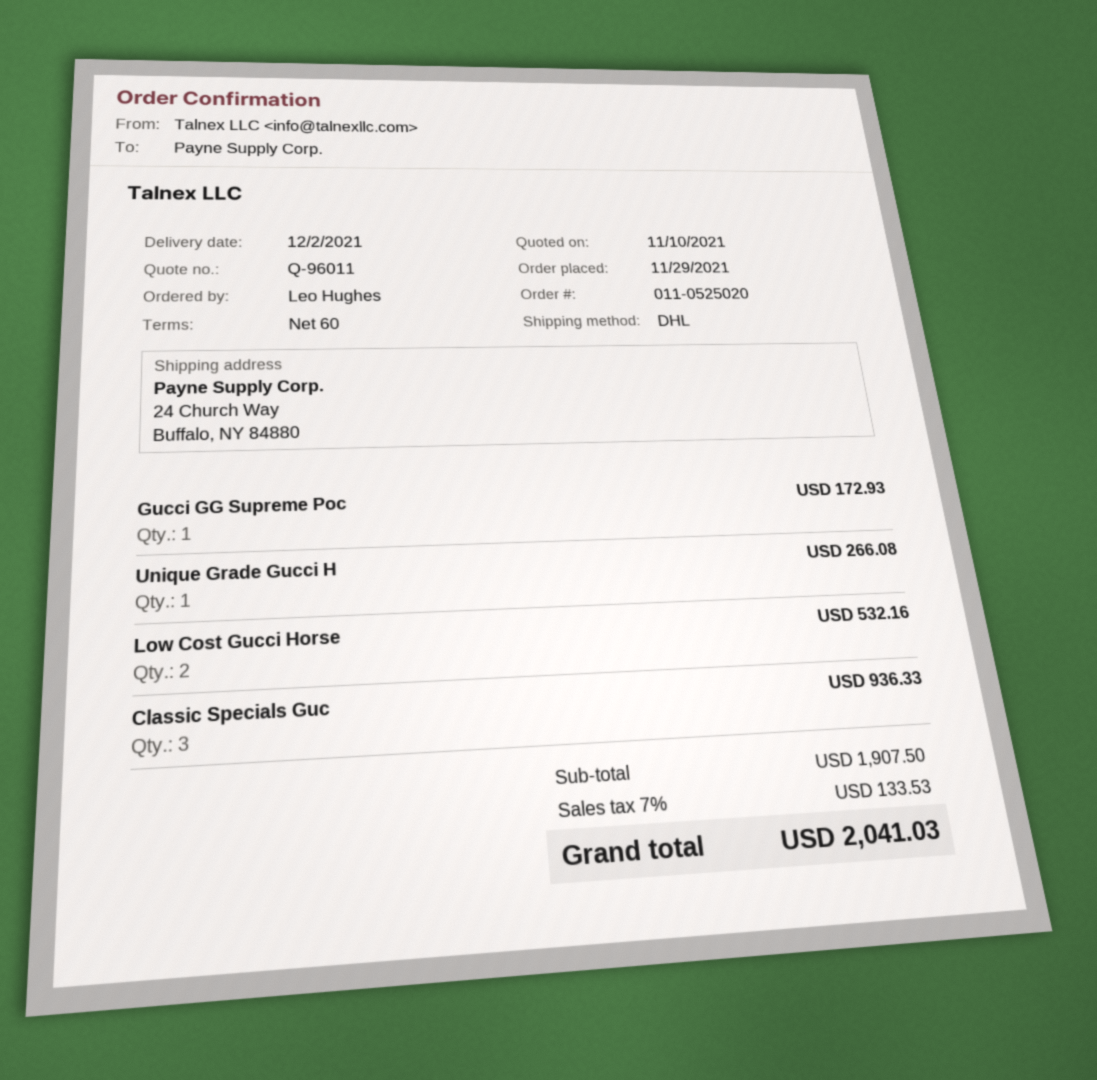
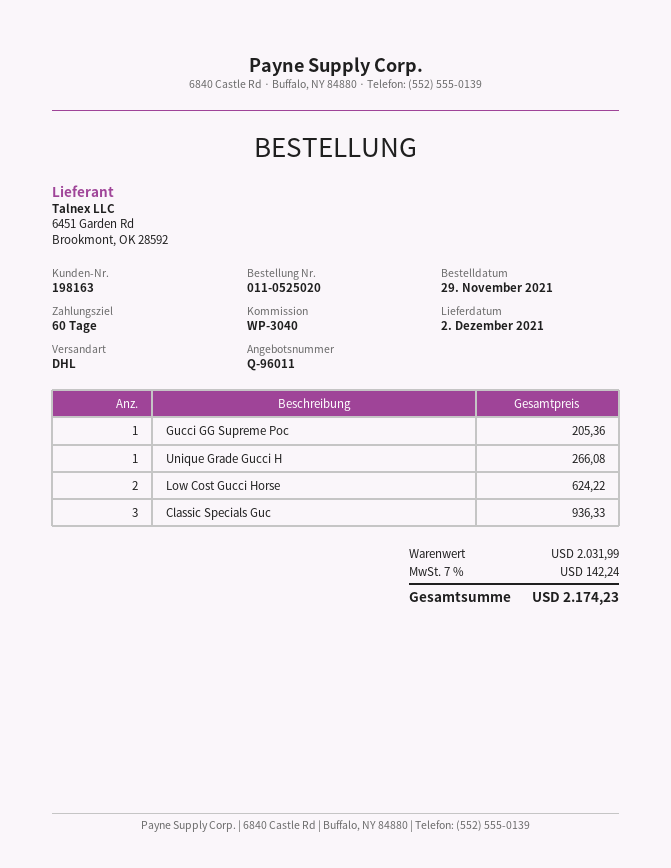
Gucci GG Supreme Poc: 1 for 172.93 -> 1 for 205.36
Low Cost Gucci Horse: 2 for 532.16 -> 2 for 624.22
subtotal: 1907.50 -> 2031.99
tax: 7% = 133.53 -> 7% = 142.24
total: 2041.03 -> 2174.23

